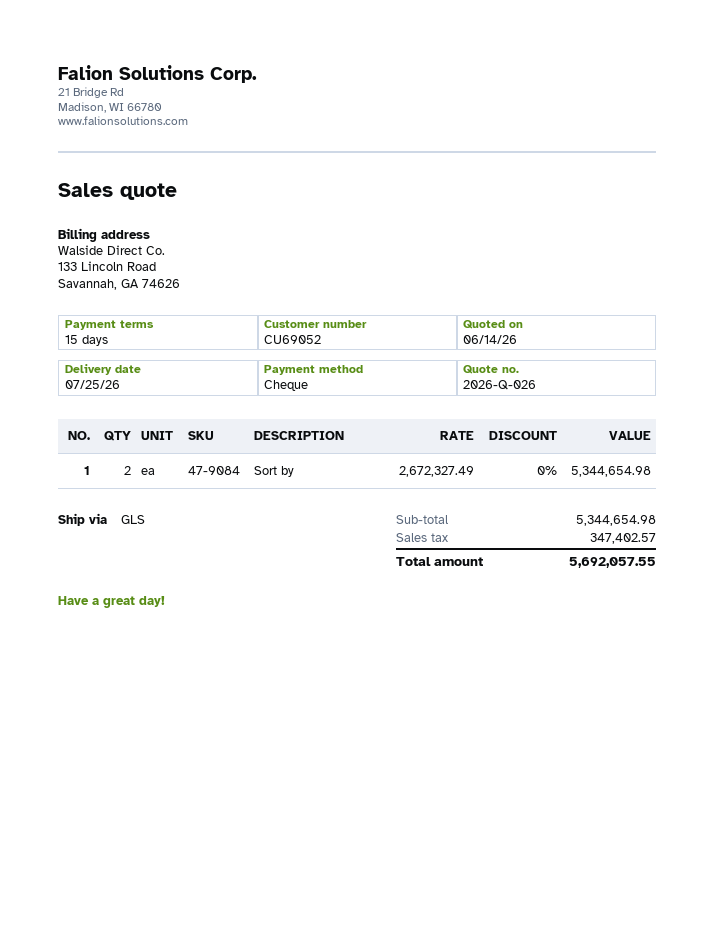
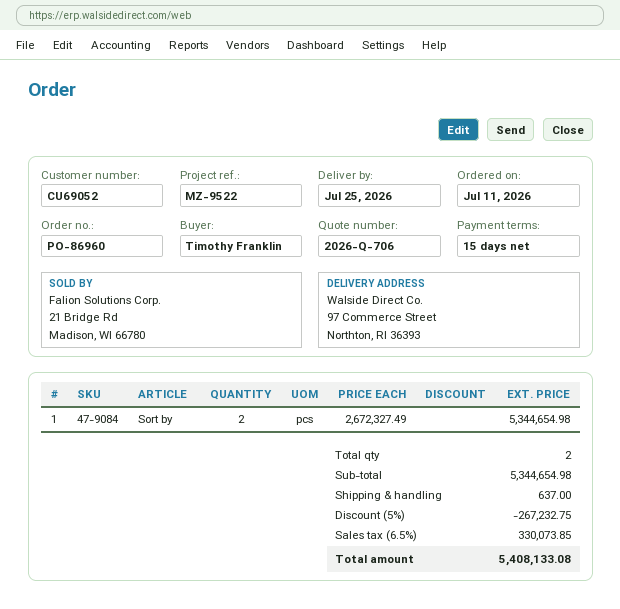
quote number: 2026-Q-026 -> 2026-Q-706
discount: none -> 5% = 267232.75
shipping: none -> 637.00
tax: 347402.57 -> 330073.85
total: 5692057.55 -> 5408133.08

